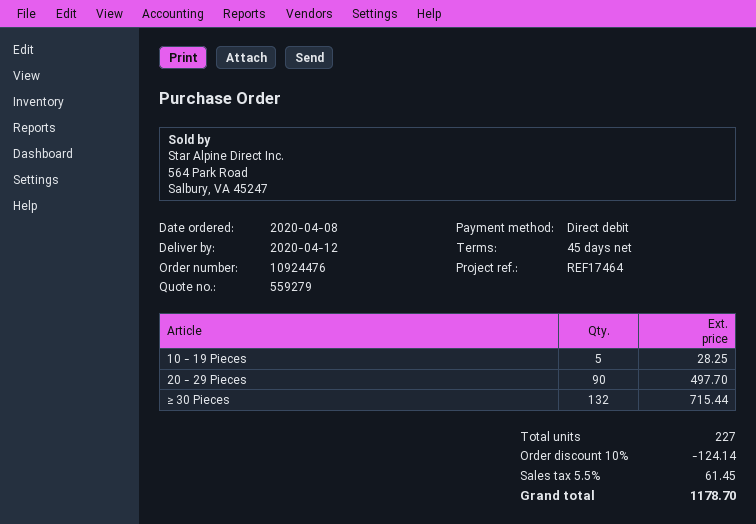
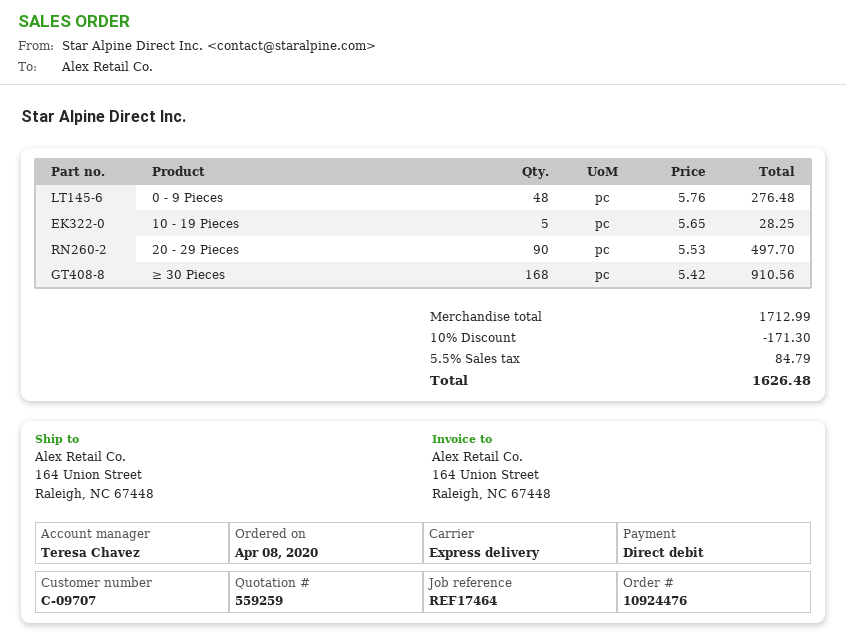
quote number: 559279 -> 559259
≥ 30 Pieces: 132 for 715.44 -> 168 for 910.56
0 - 9 Pieces: none -> 48 for 276.48
discount: 10% = 124.14 -> 10% = 171.30
tax: 5.5% = 61.45 -> 5.5% = 84.79
total: 1178.70 -> 1626.48

